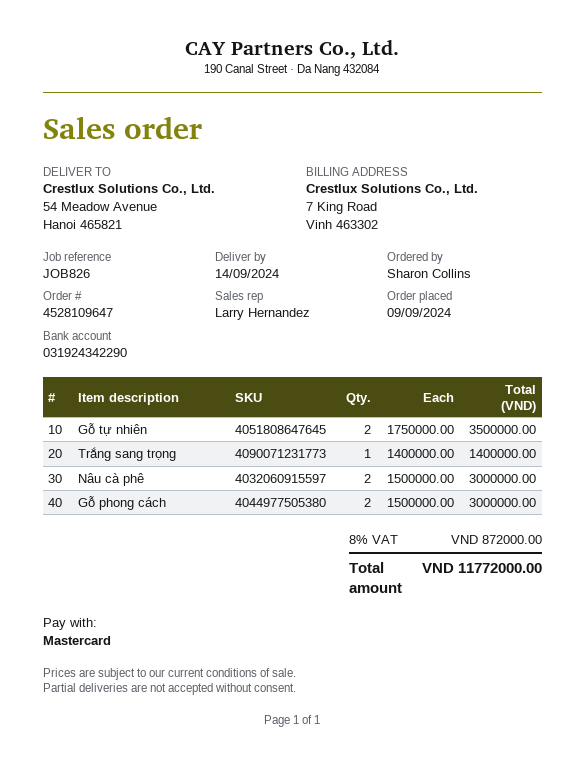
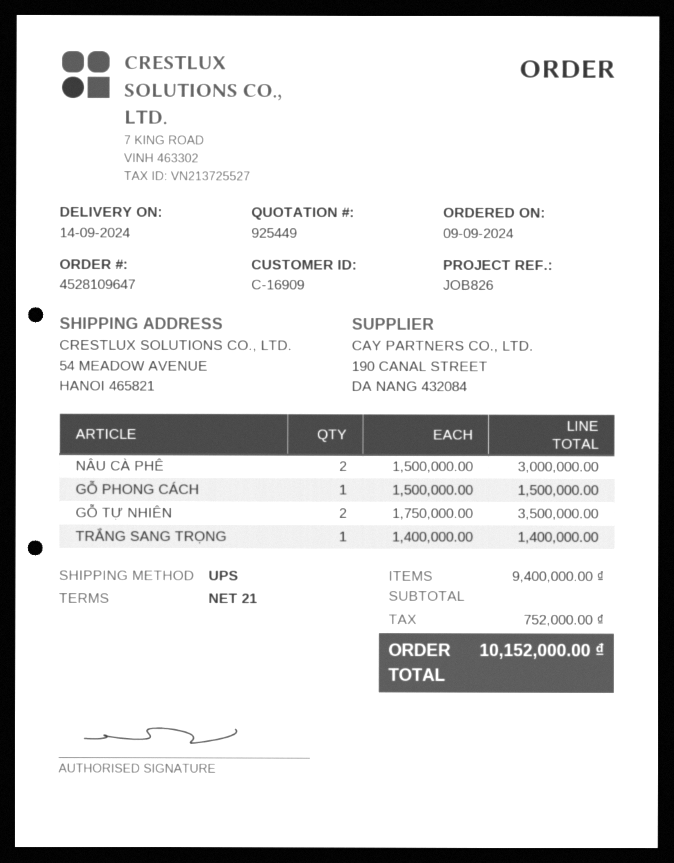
Gỗ phong cách: 2 x 1500000.00 = 3000000.00 -> 1 x 1500000.00 = 1500000.00
tax: 872000.00 -> 752000.00
total: 11772000.00 -> 10152000.00

